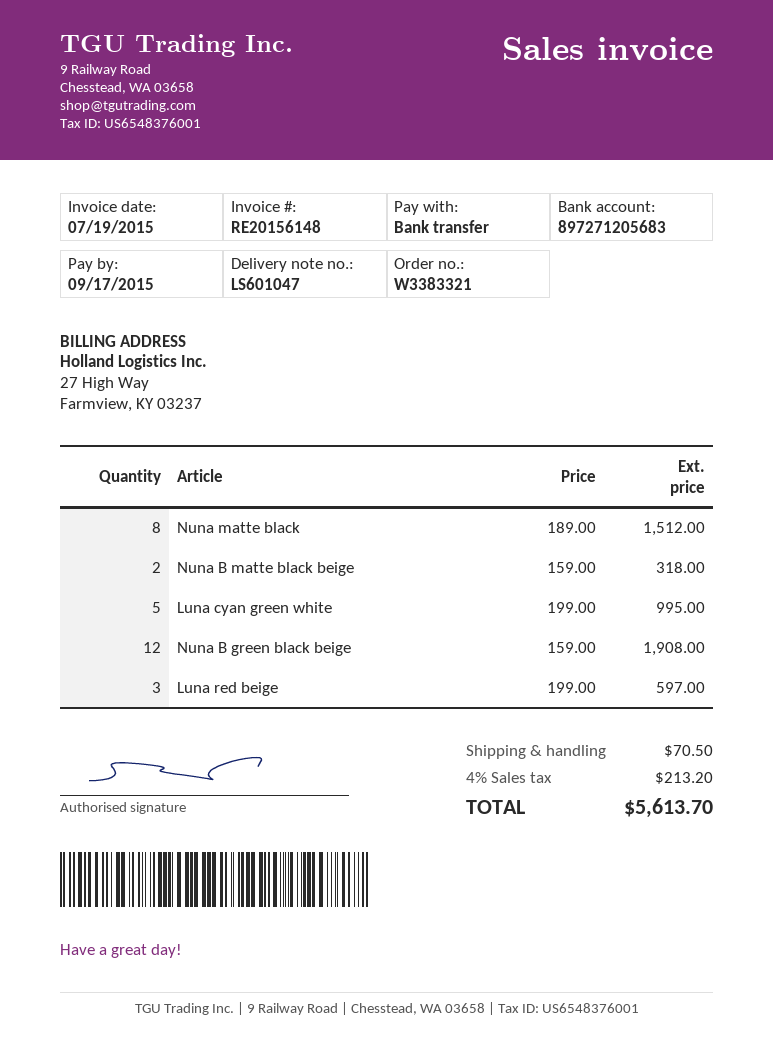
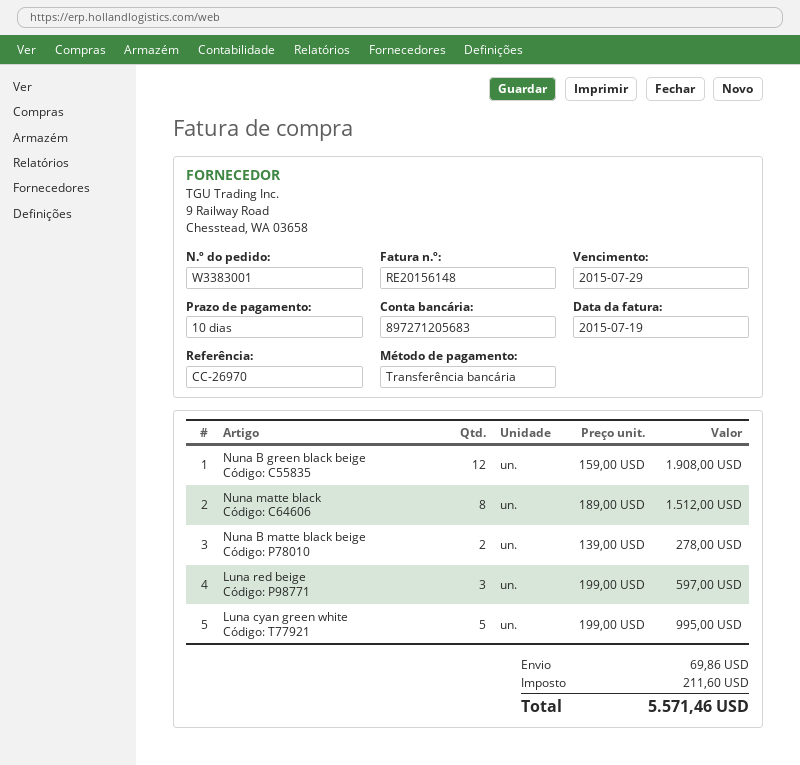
order number: W3383321 -> W3383001
due date: 2015-09-17 -> 2015-07-29
Nuna B matte black beige: 2 x 159.00 = 318.00 -> 2 x 139.00 = 278.00
shipping: 70.50 -> 69.86
tax: 213.20 -> 211.60
total: 5613.70 -> 5571.46

